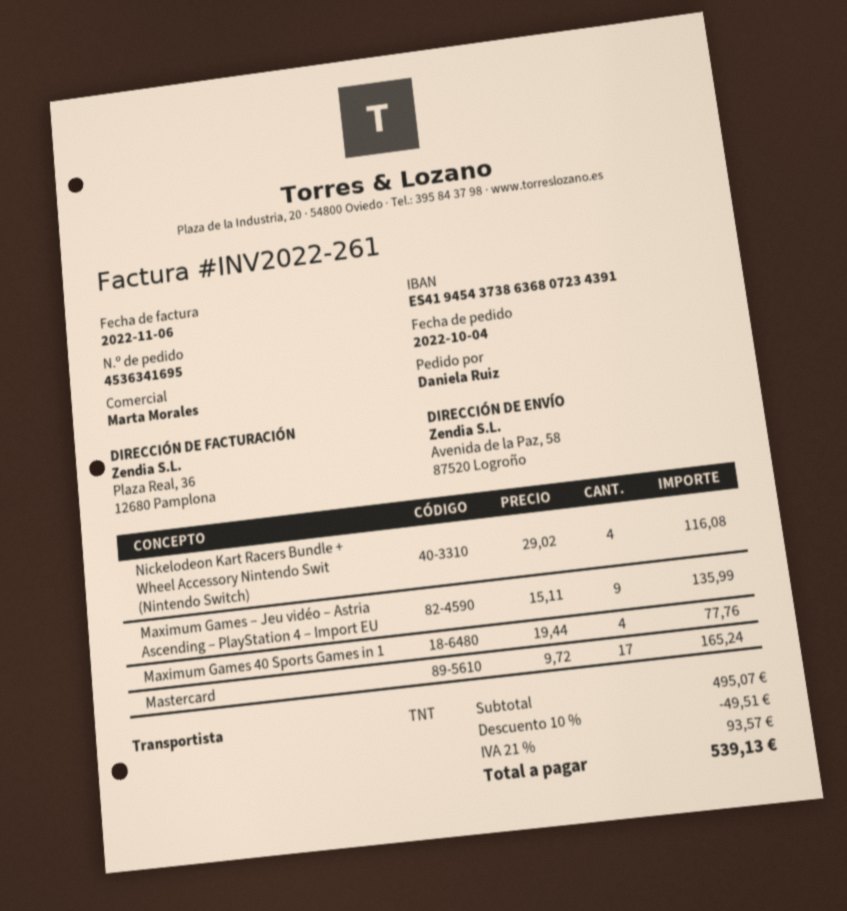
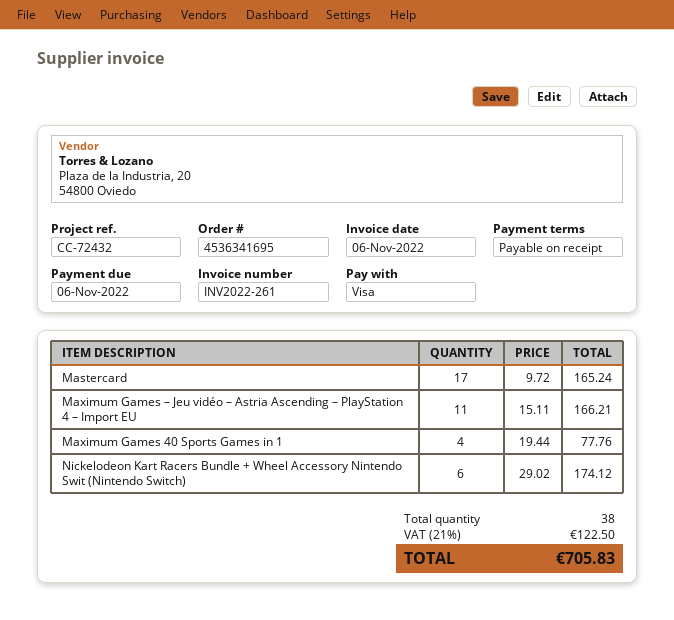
Nickelodeon Kart Racers Bundle + Wheel Accessory Nintendo Swit (Nintendo Switch): 4 x 29.02 = 116.08 -> 6 x 29.02 = 174.12
Maximum Games – Jeu vidéo – Astria Ascending – PlayStation 4 – Import EU: 9 x 15.11 = 135.99 -> 11 x 15.11 = 166.21
discount: 10% = 49.51 -> none
tax: 21% = 93.57 -> 21% = 122.50
total: 539.13 -> 705.83

